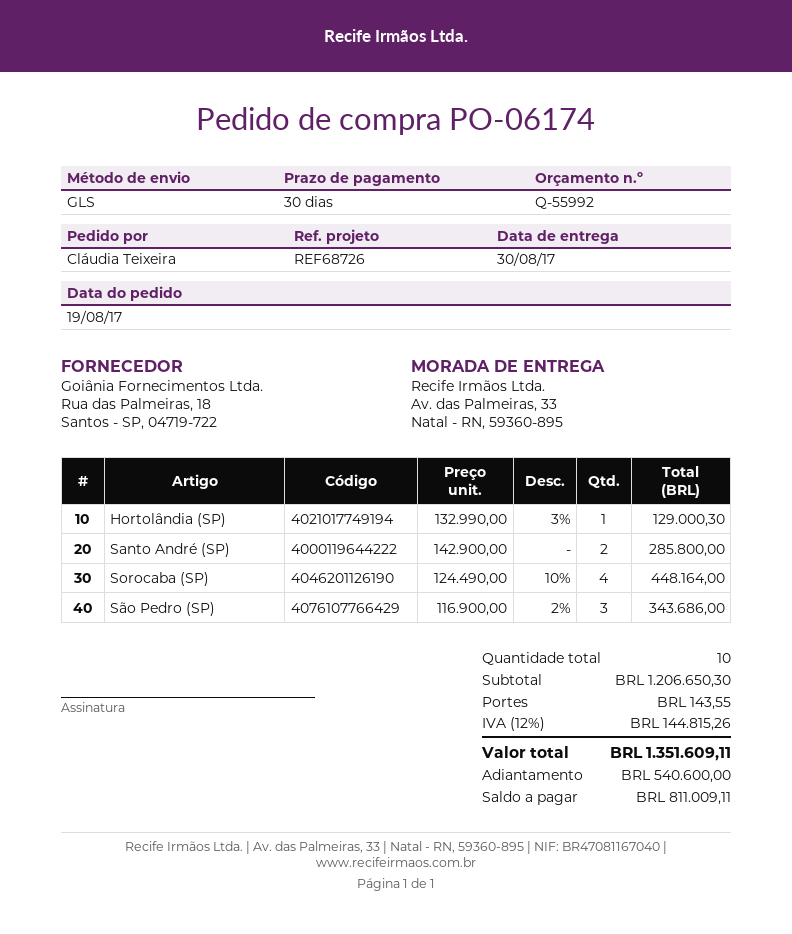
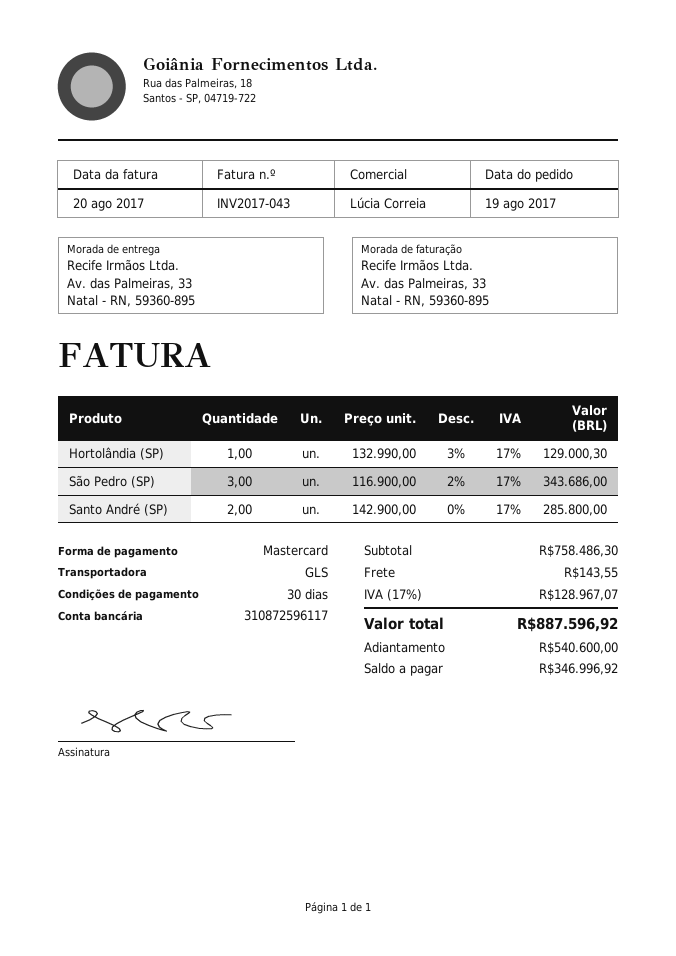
Sorocaba (SP): 4 x 124490.00 - 10% = 448164.00 -> none
subtotal: 1206650.30 -> 758486.30
tax: 12% = 144815.26 -> 17% = 128967.07
total: 1351609.11 -> 887596.92
balance: 811009.11 -> 346996.92

